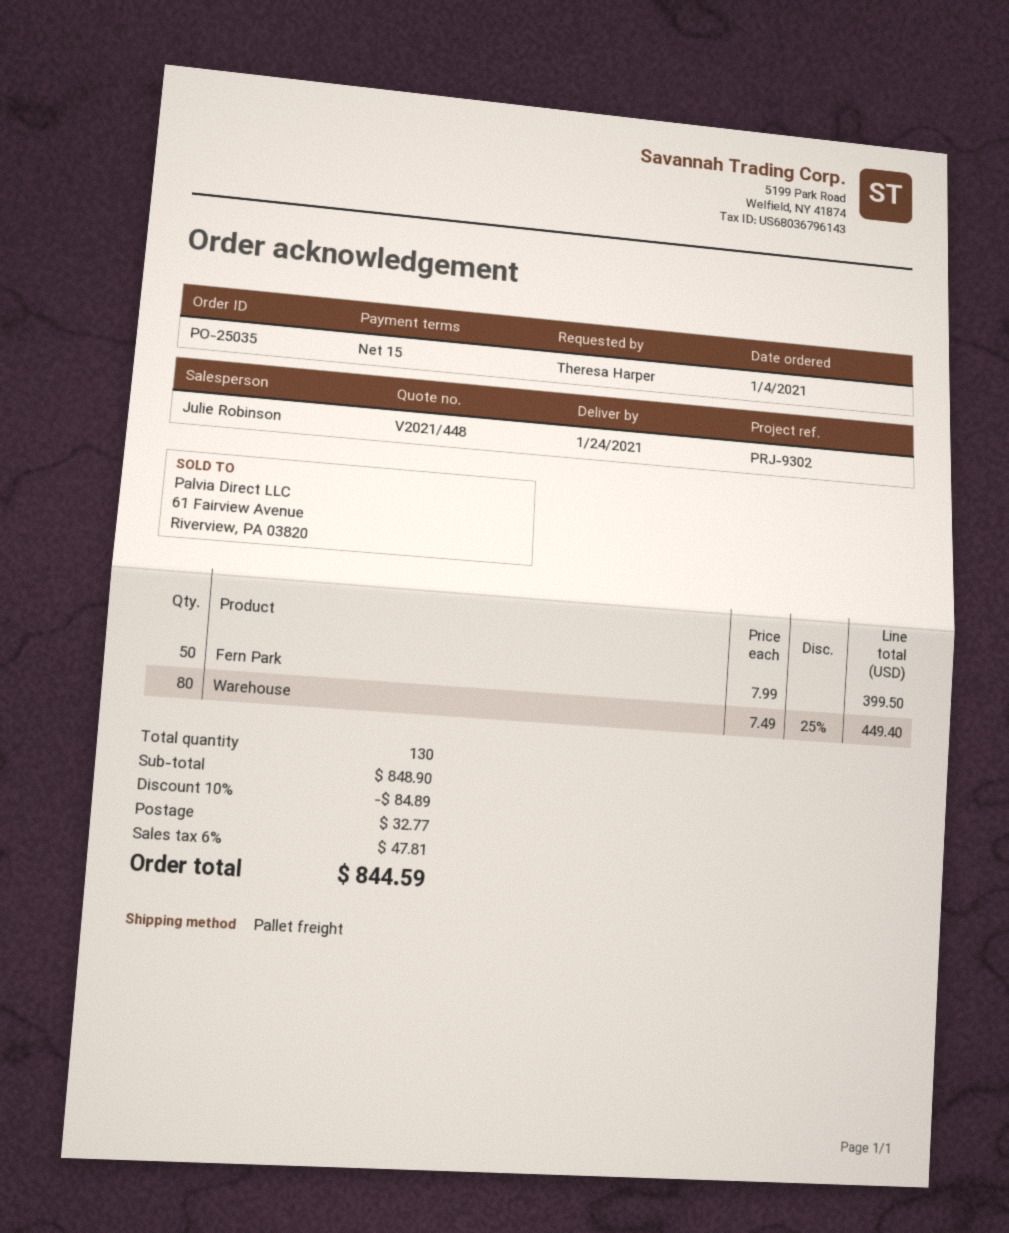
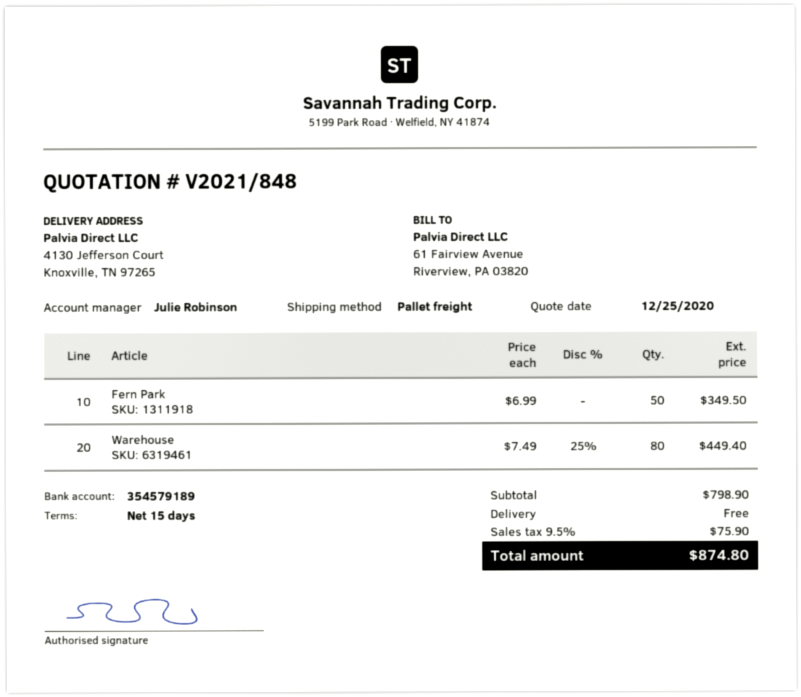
quote number: V2021/448 -> V2021/848
Fern Park: 50 x 7.99 = 399.50 -> 50 x 6.99 = 349.50
subtotal: 848.90 -> 798.90
discount: 10% = 84.89 -> none
shipping: 32.77 -> 0.00
tax: 6% = 47.81 -> 9.5% = 75.90
total: 844.59 -> 874.80

